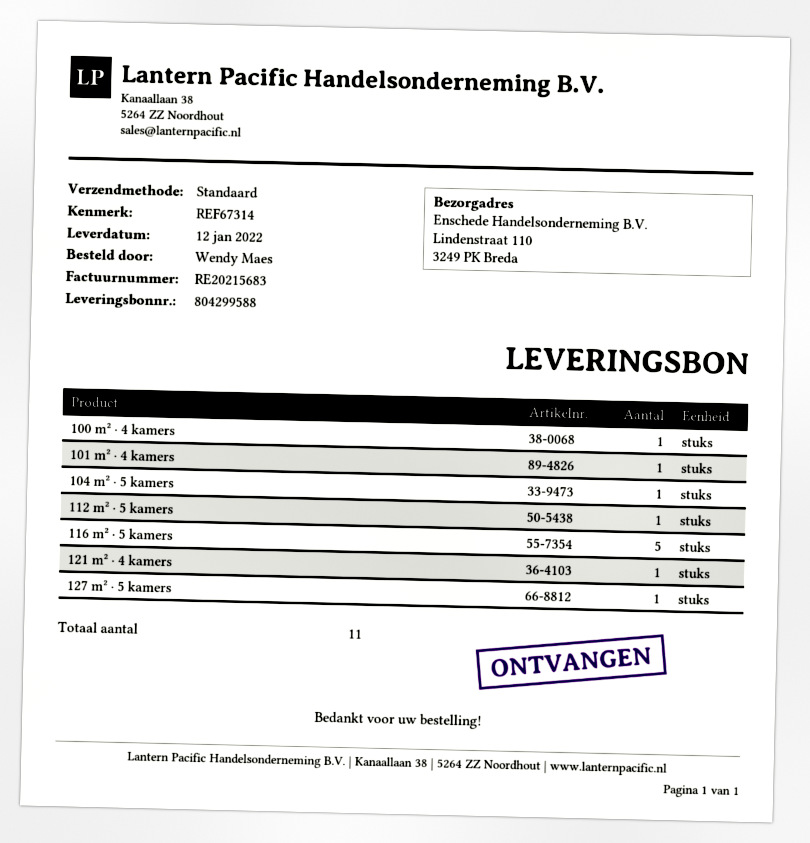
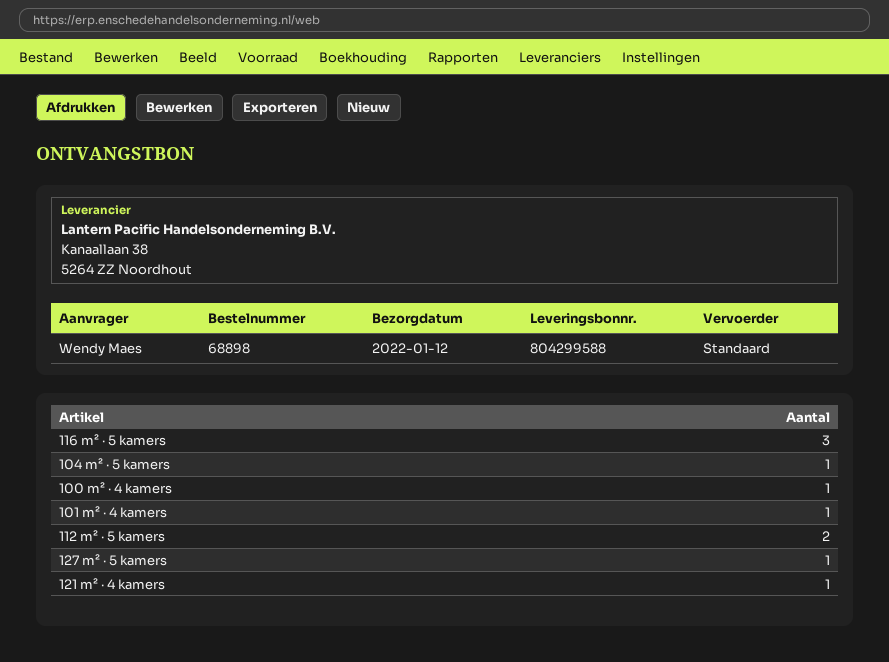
112 m² · 5 kamers: 1 -> 2
116 m² · 5 kamers: 5 -> 3

